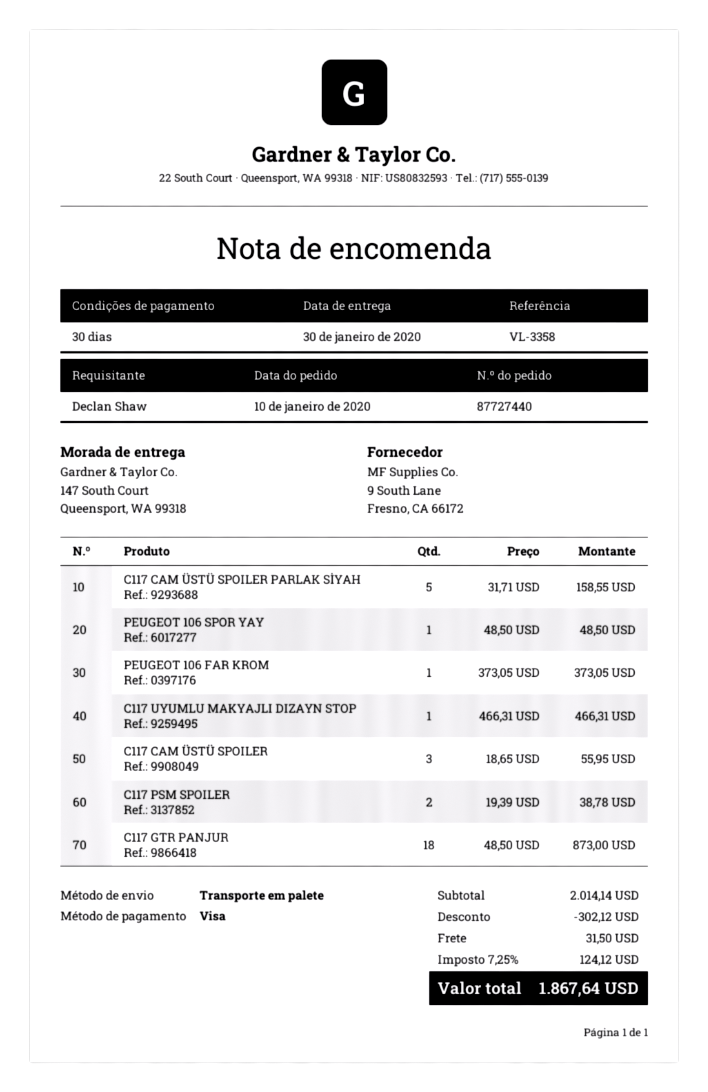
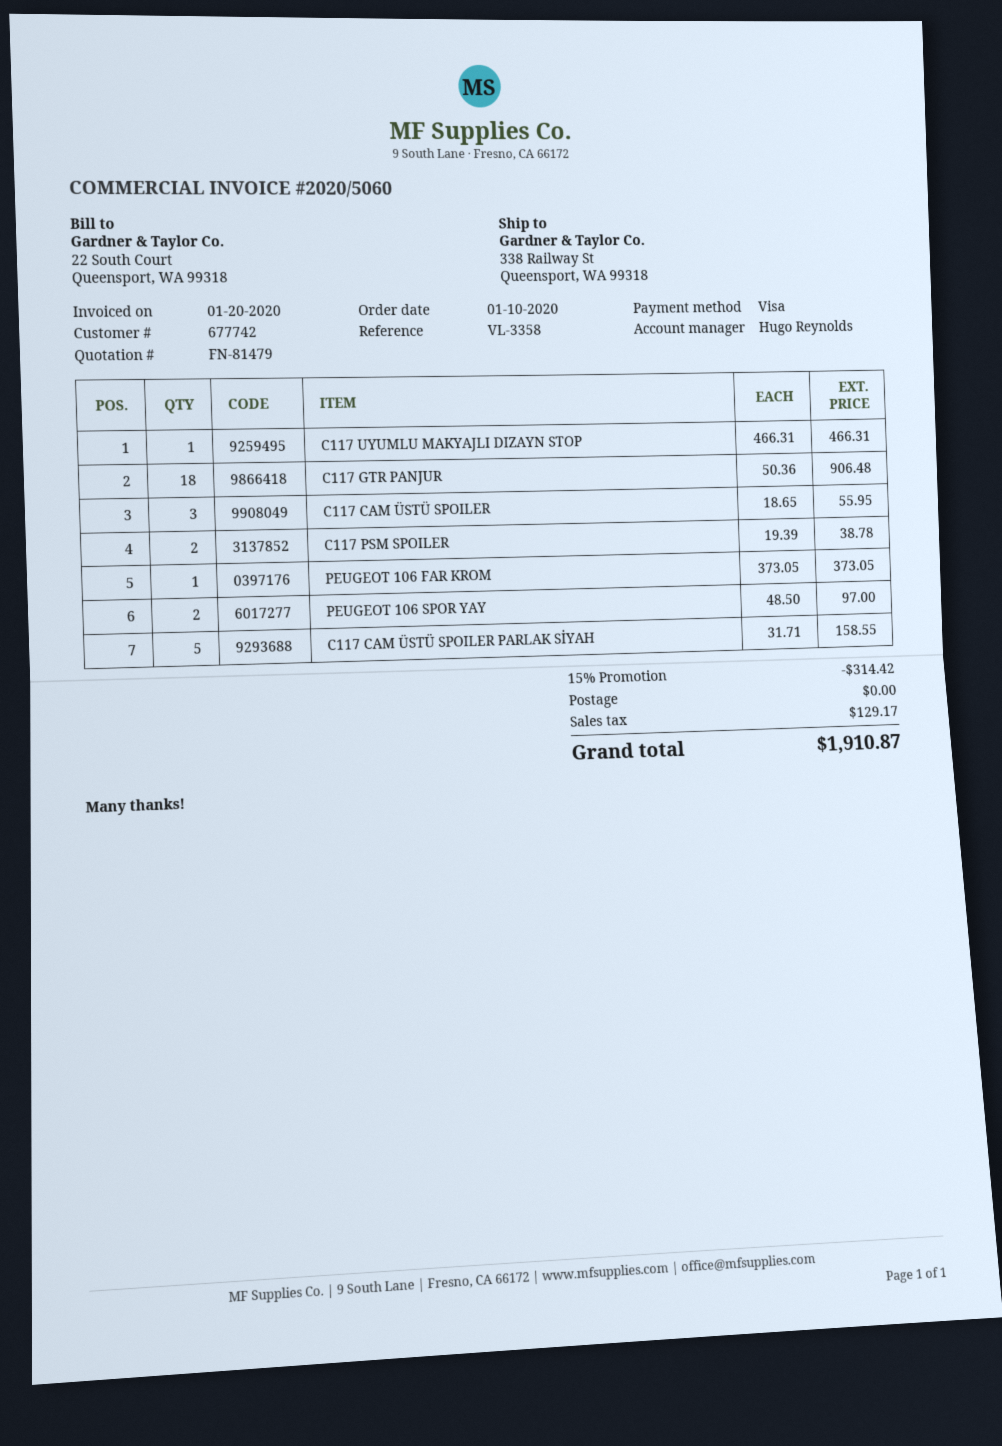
ship to: 147 South Court, Queensport, WA 99318 -> 338 Railway St, Queensport, WA 99318
PEUGEOT 106 SPOR YAY: 1 x 48.50 = 48.50 -> 2 x 48.50 = 97.00
C117 GTR PANJUR: 18 x 48.50 = 873.00 -> 18 x 50.36 = 906.48
discount: 302.12 -> 314.42
shipping: 31.50 -> 0.00
tax: 124.12 -> 129.17
total: 1867.64 -> 1910.87

